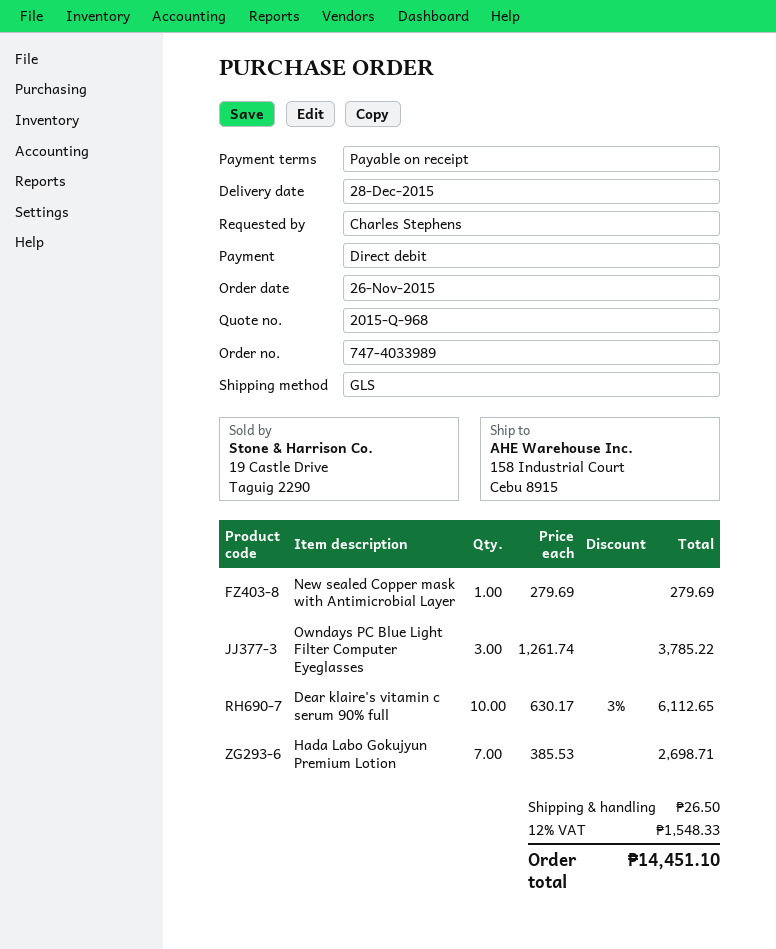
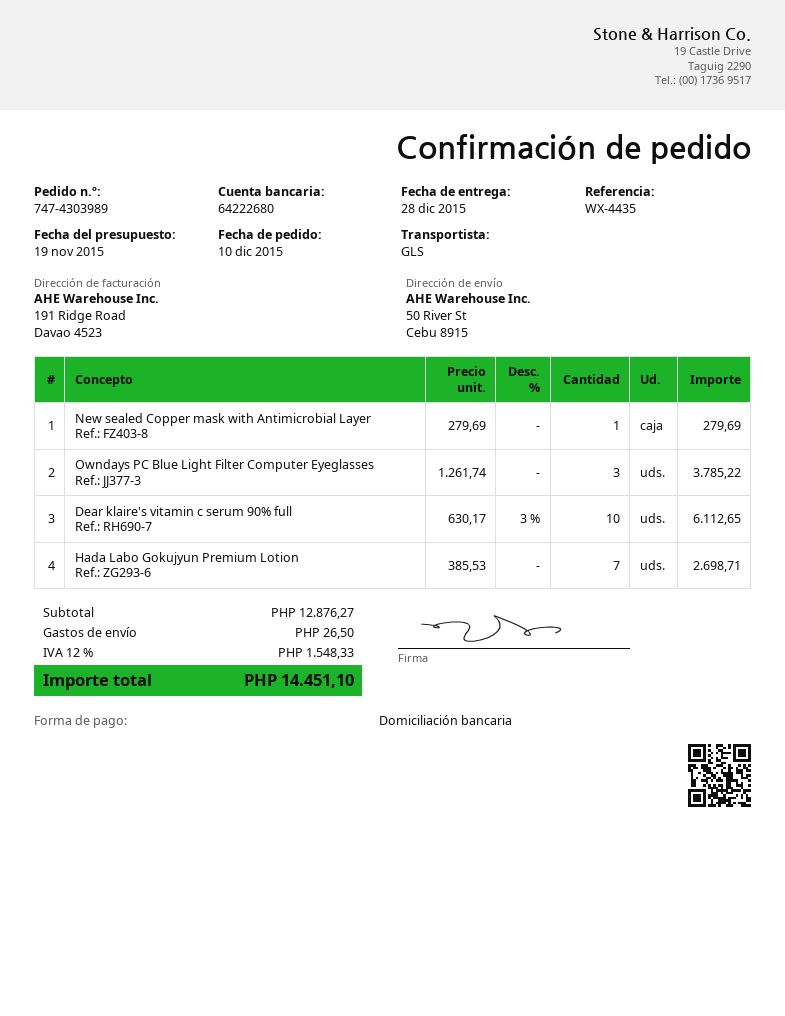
order number: 747-4033989 -> 747-4303989
order date: 2015-11-26 -> 2015-12-10
ship to: 158 Industrial Court, Cebu 8915 -> 50 River St, Cebu 8915

